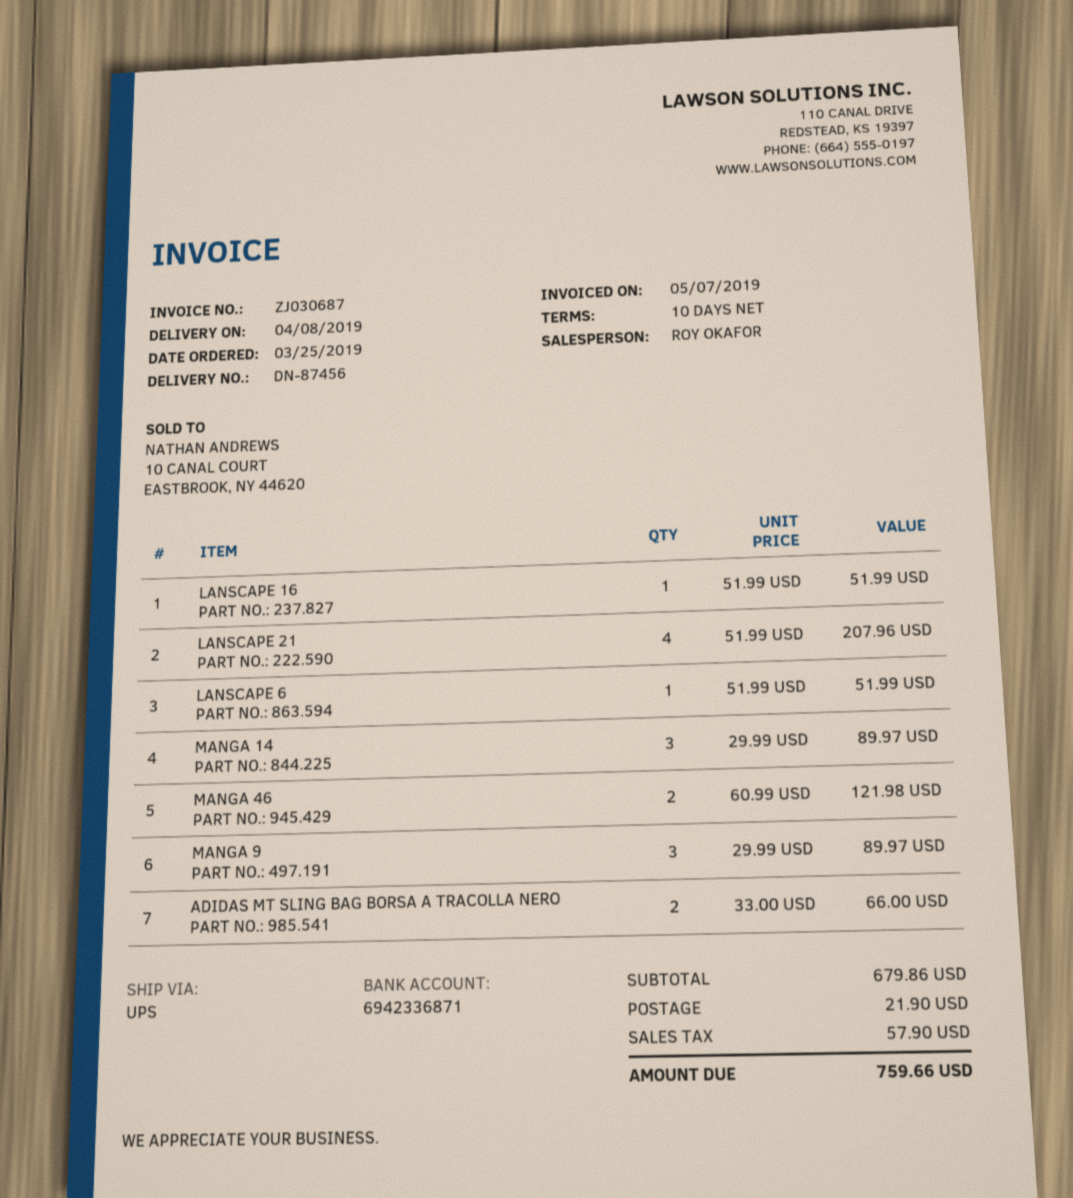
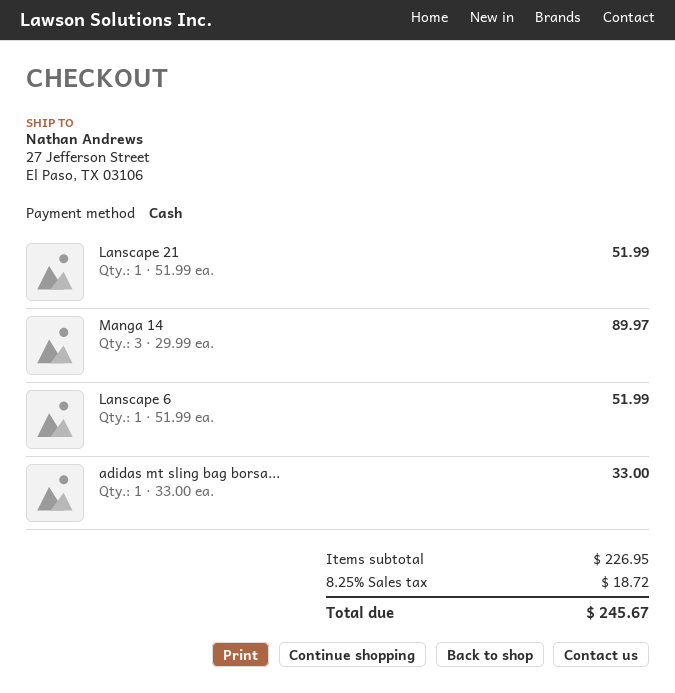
LANSCAPE 16: 1 x 51.99 = 51.99 -> none
LANSCAPE 21: 4 x 51.99 = 207.96 -> 1 x 51.99 = 51.99
MANGA 46: 2 x 60.99 = 121.98 -> none
MANGA 9: 3 x 29.99 = 89.97 -> none
ADIDAS MT SLING BAG BORSA A TRACOLLA NERO: 2 x 33.00 = 66.00 -> 1 x 33.00 = 33.00
subtotal: 679.86 -> 226.95
shipping: 21.90 -> none
tax: 57.90 -> 18.72
total: 759.66 -> 245.67

